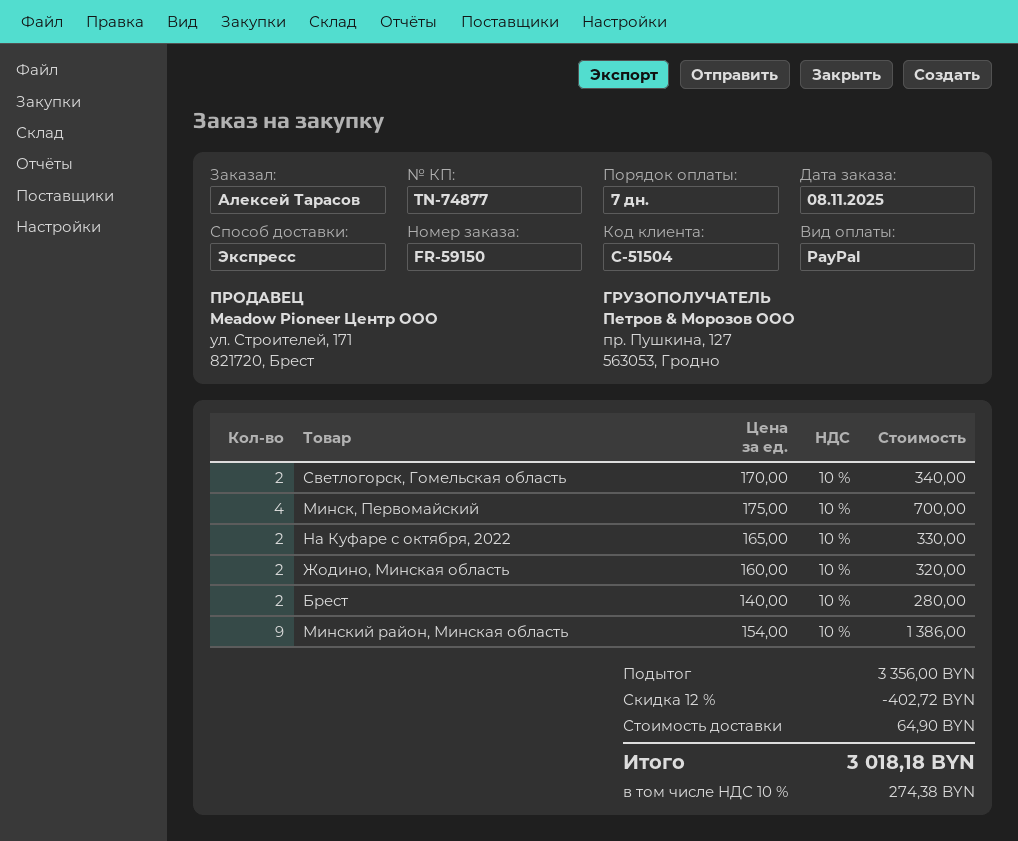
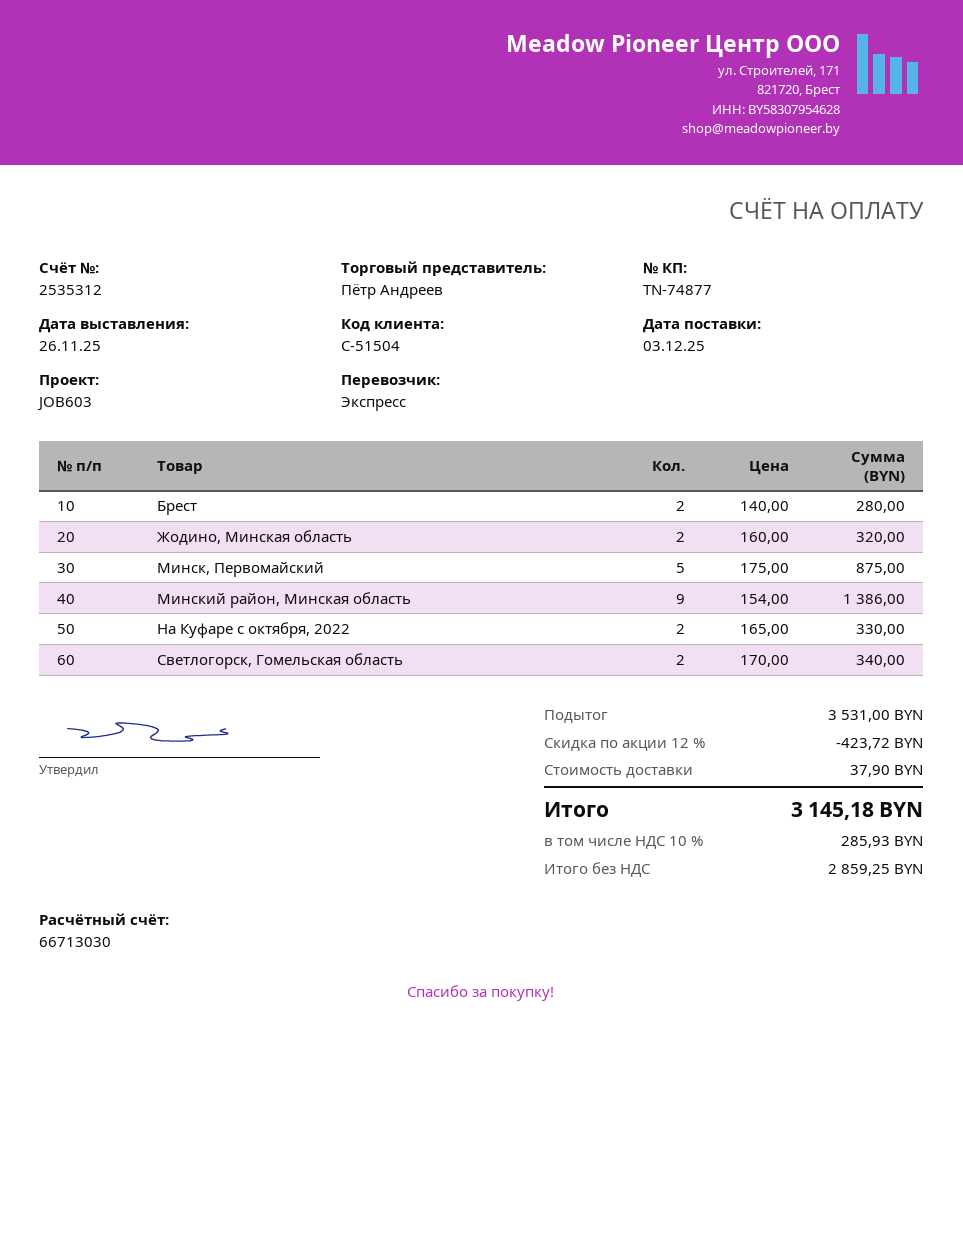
Минск, Первомайский: 4 x 175.00 = 700.00 -> 5 x 175.00 = 875.00
subtotal: 3356.00 -> 3531.00
discount: 12% = 402.72 -> 12% = 423.72
shipping: 64.90 -> 37.90
tax: 10% = 274.38 -> 10% = 285.93
total: 3018.18 -> 3145.18

